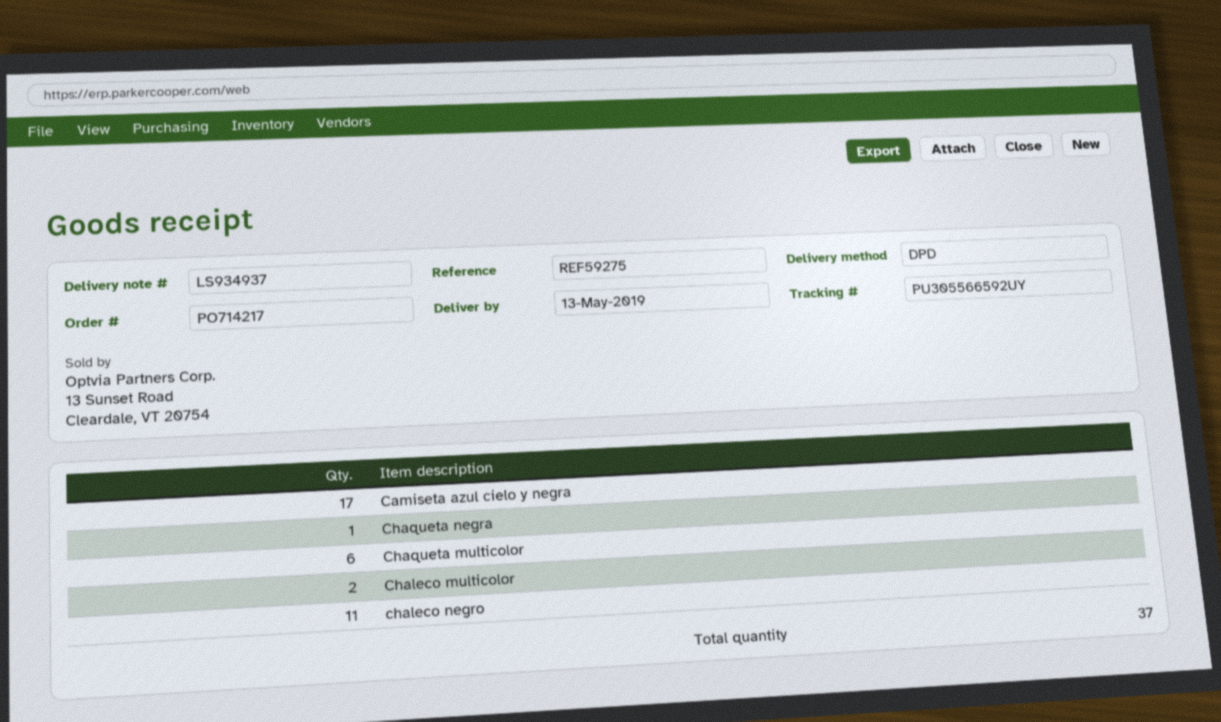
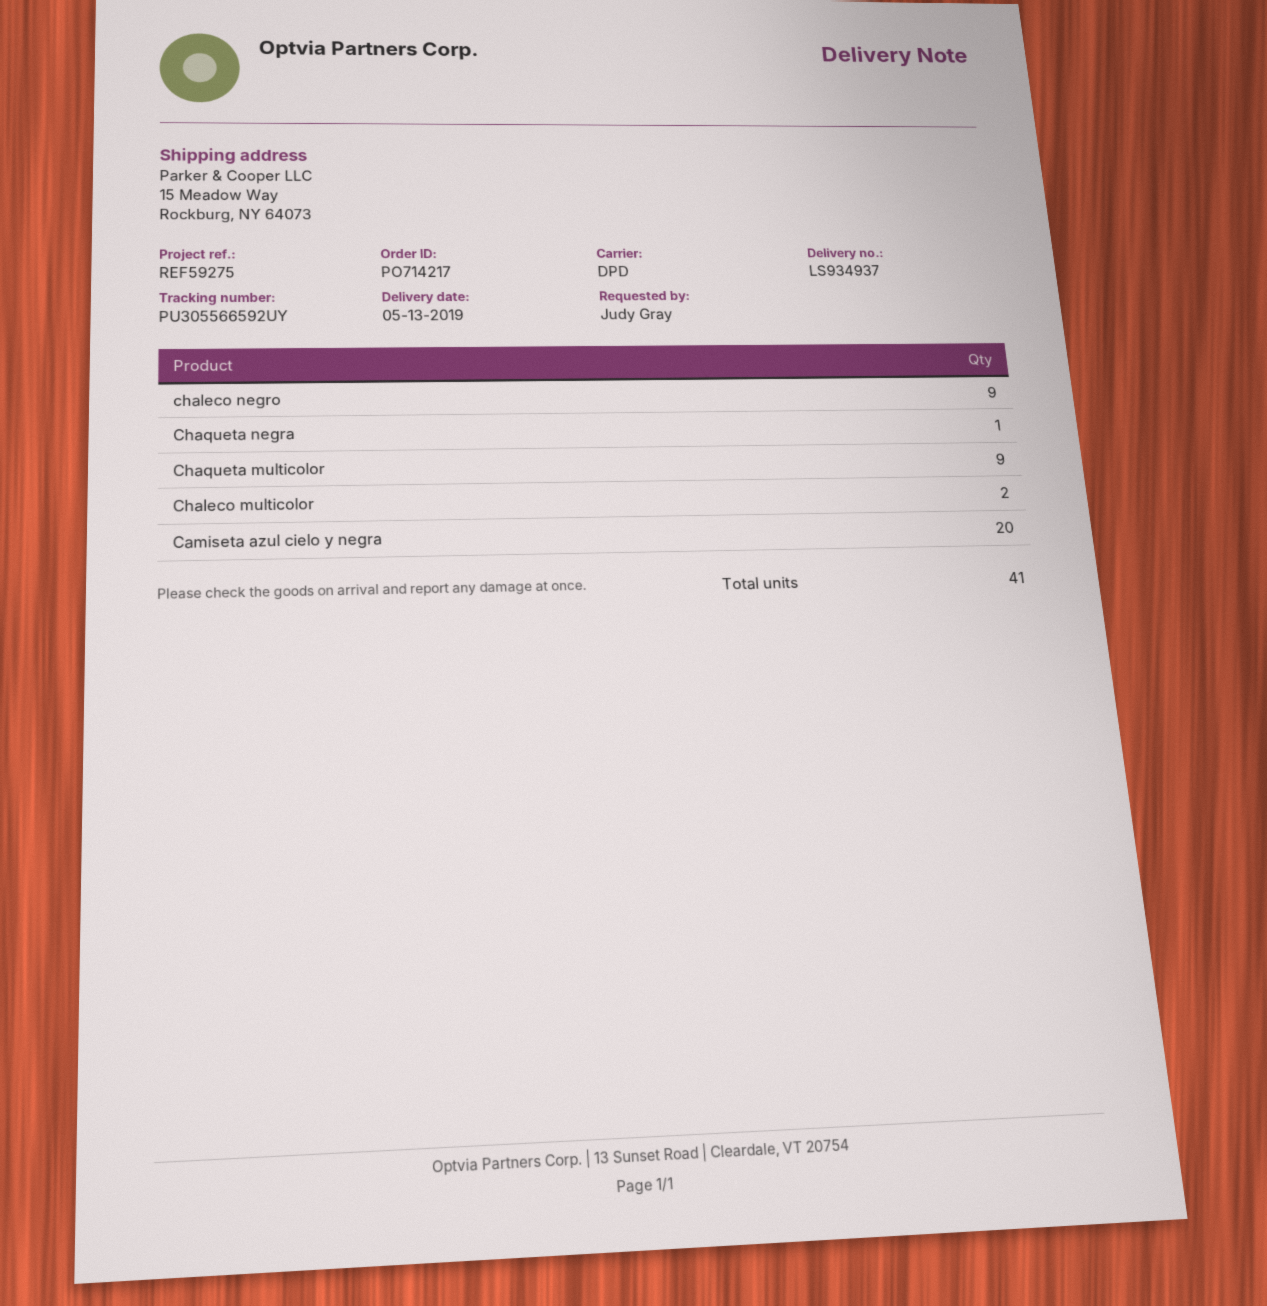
Camiseta azul cielo y negra: 17 -> 20
Chaqueta multicolor: 6 -> 9
chaleco negro: 11 -> 9
total quantity: 37 -> 41

